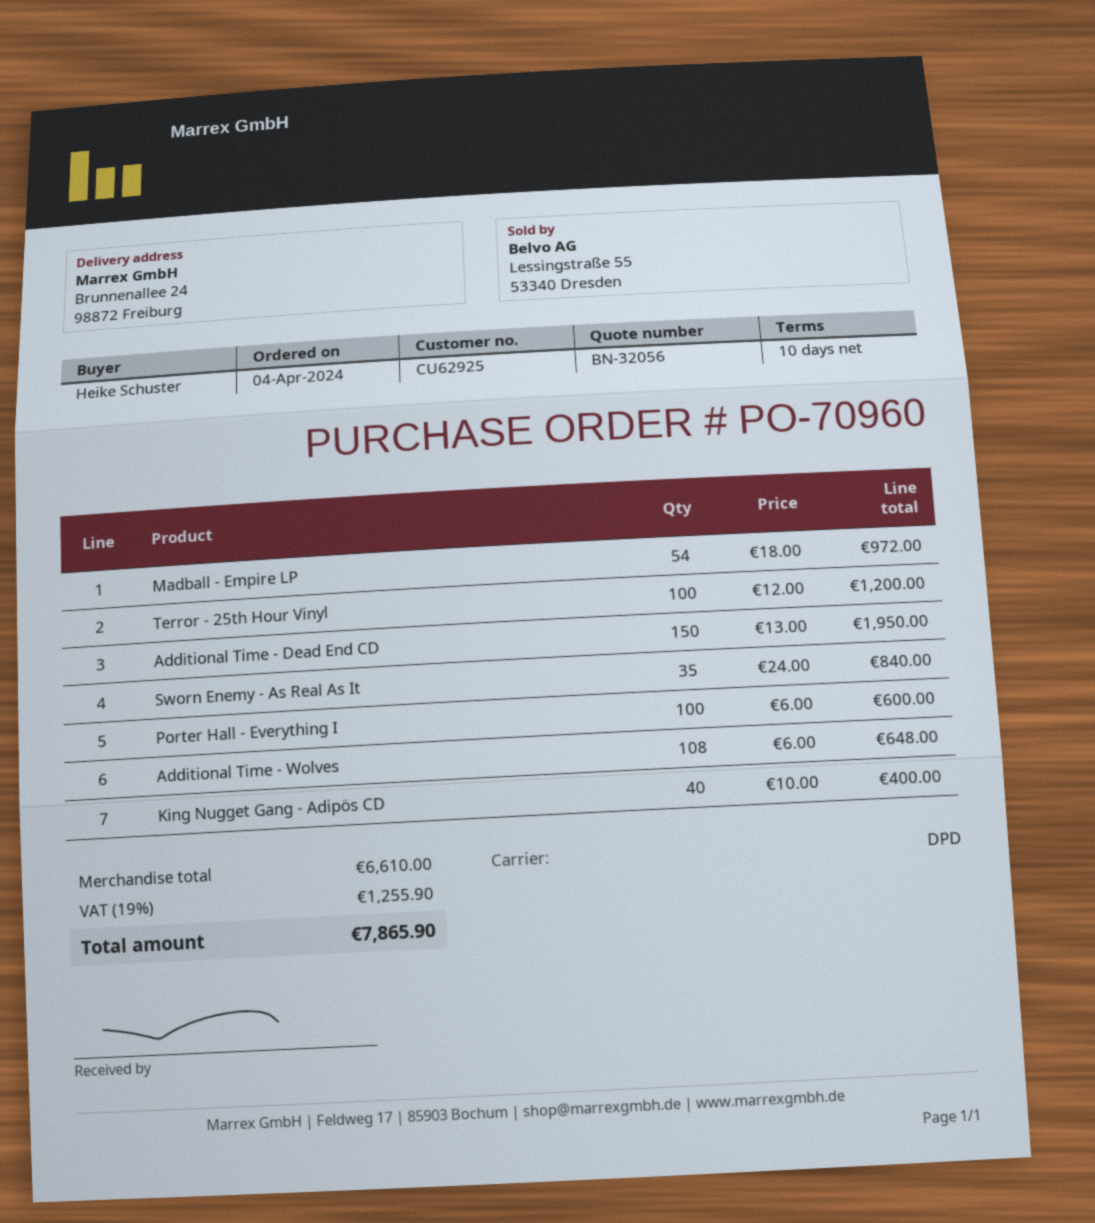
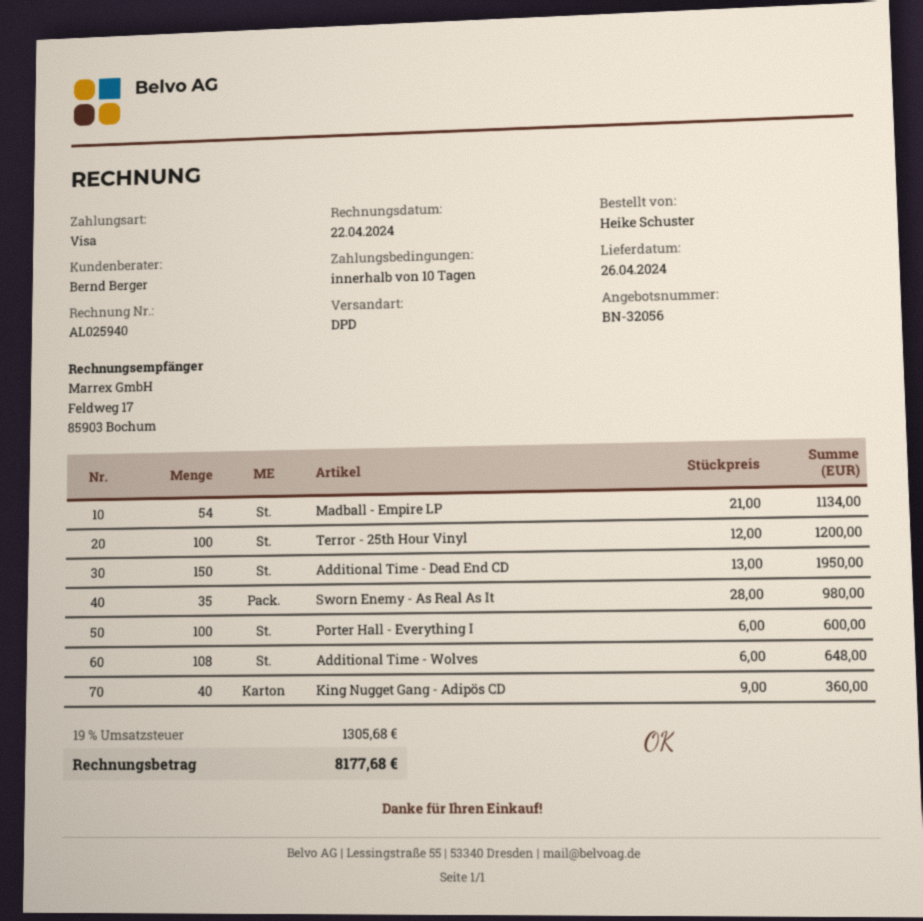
Madball - Empire LP: 54 x 18.00 = 972.00 -> 54 x 21.00 = 1134.00
Sworn Enemy - As Real As It: 35 x 24.00 = 840.00 -> 35 x 28.00 = 980.00
King Nugget Gang - Adipös CD: 40 x 10.00 = 400.00 -> 40 x 9.00 = 360.00
tax: 19% = 1255.90 -> 19% = 1305.68
total: 7865.90 -> 8177.68

